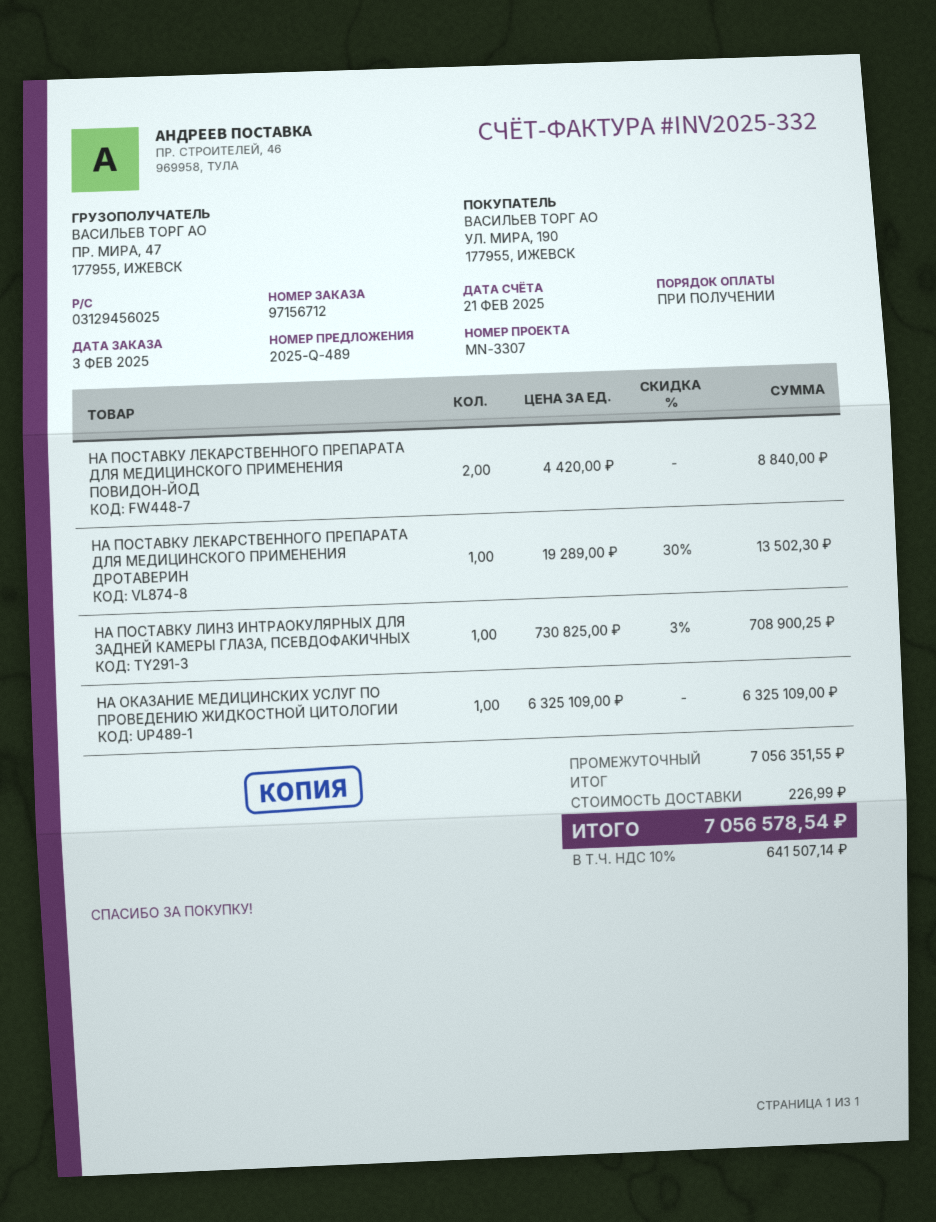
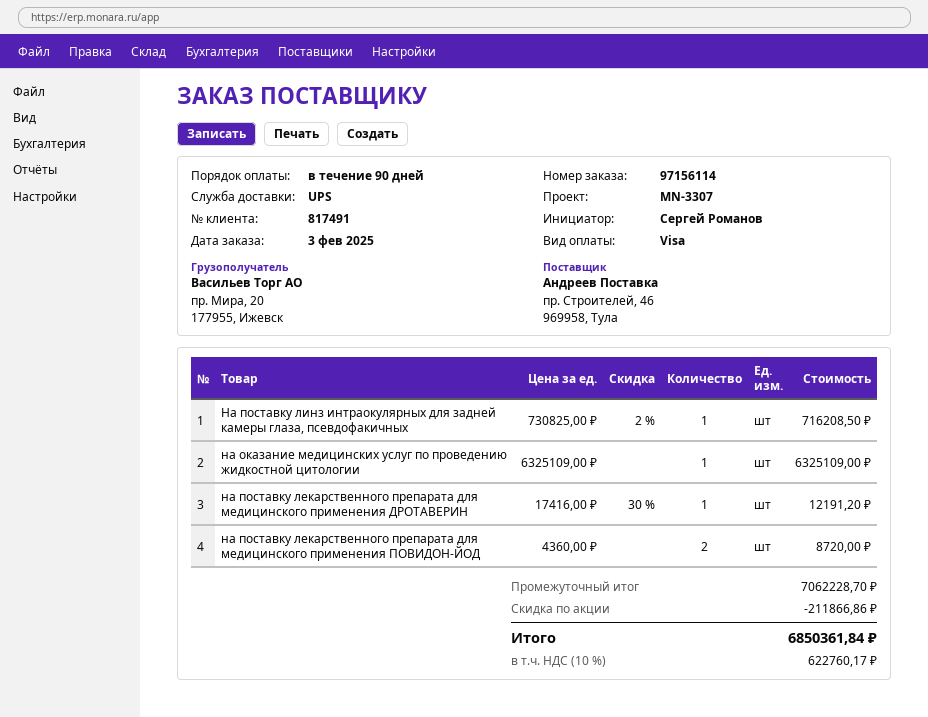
order number: 97156712 -> 97156114
payment terms: on receipt -> 90 days
ship to: ПР. МИРА, 47, 177955, ИЖЕВСК -> пр. Мира, 20, 177955, Ижевск
НА ПОСТАВКУ ЛЕКАРСТВЕННОГО ПРЕПАРАТА ДЛЯ МЕДИЦИНСКОГО ПРИМЕНЕНИЯ ПОВИДОН-ЙОД: 2 x 4420.00 = 8840.00 -> 2 x 4360.00 = 8720.00
НА ПОСТАВКУ ЛЕКАРСТВЕННОГО ПРЕПАРАТА ДЛЯ МЕДИЦИНСКОГО ПРИМЕНЕНИЯ ДРОТАВЕРИН: 1 x 19289.00 - 30% = 13502.30 -> 1 x 17416.00 - 30% = 12191.20
НА ПОСТАВКУ ЛИНЗ ИНТРАОКУЛЯРНЫХ ДЛЯ ЗАДНЕЙ КАМЕРЫ ГЛАЗА, ПСЕВДОФАКИЧНЫХ: 1 x 730825.00 - 3% = 708900.25 -> 1 x 730825.00 - 2% = 716208.50
subtotal: 7056351.55 -> 7062228.70
discount: none -> 211866.86
shipping: 226.99 -> none
tax: 10% = 641507.14 -> 10% = 622760.17
total: 7056578.54 -> 6850361.84

